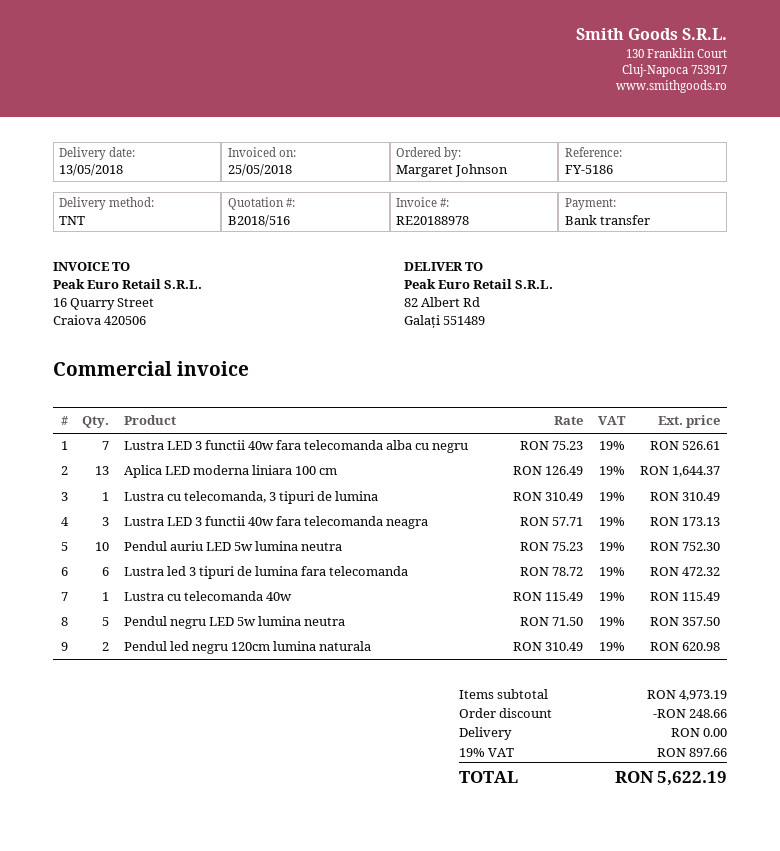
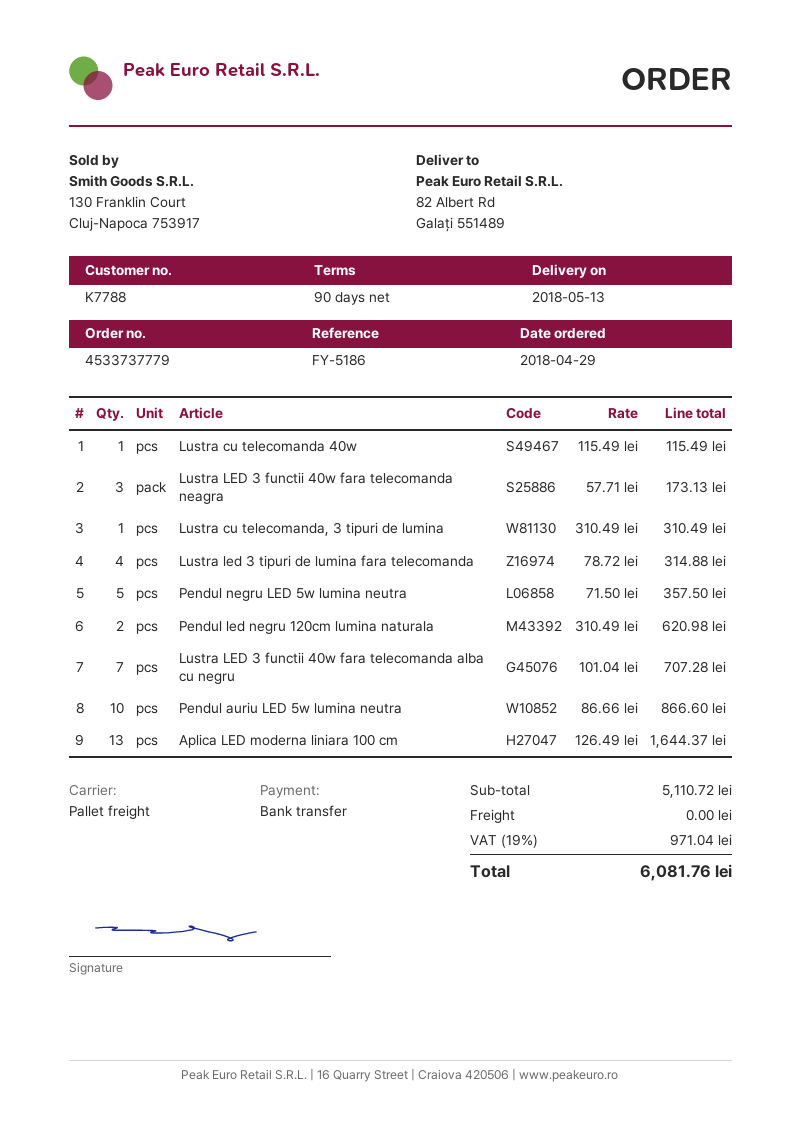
shipping method: TNT -> pallet freight
Lustra LED 3 functii 40w fara telecomanda alba cu negru: 7 x 75.23 = 526.61 -> 7 x 101.04 = 707.28
Pendul auriu LED 5w lumina neutra: 10 x 75.23 = 752.30 -> 10 x 86.66 = 866.60
Lustra led 3 tipuri de lumina fara telecomanda: 6 x 78.72 = 472.32 -> 4 x 78.72 = 314.88
subtotal: 4973.19 -> 5110.72
discount: 248.66 -> none
tax: 19% = 897.66 -> 19% = 971.04
total: 5622.19 -> 6081.76

